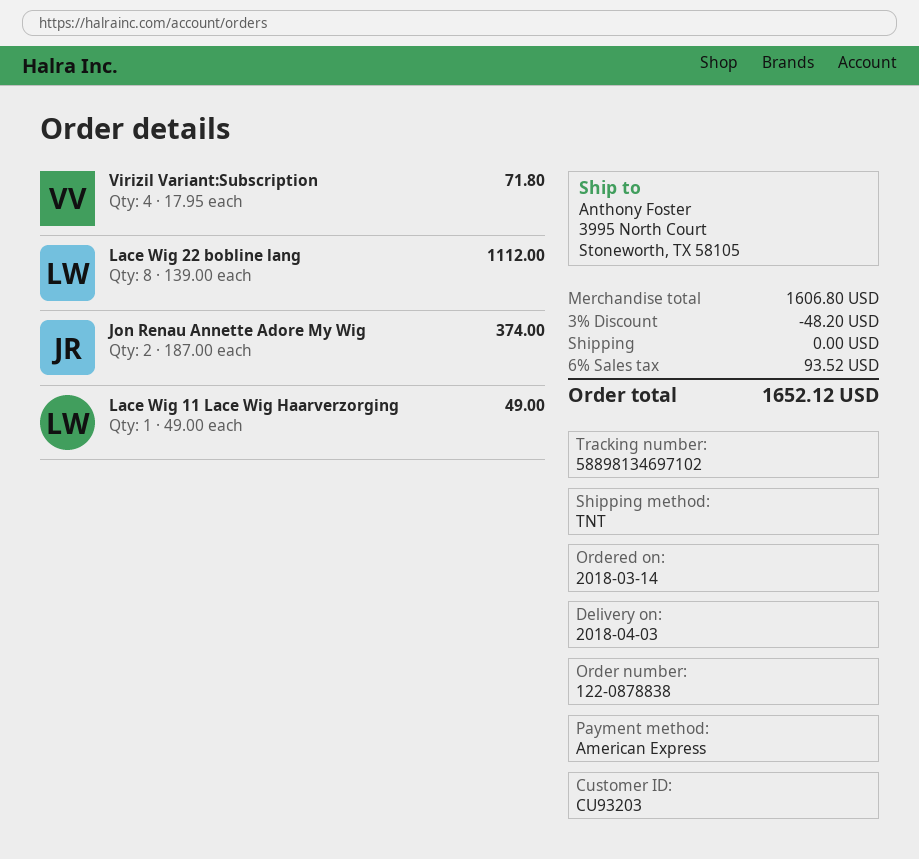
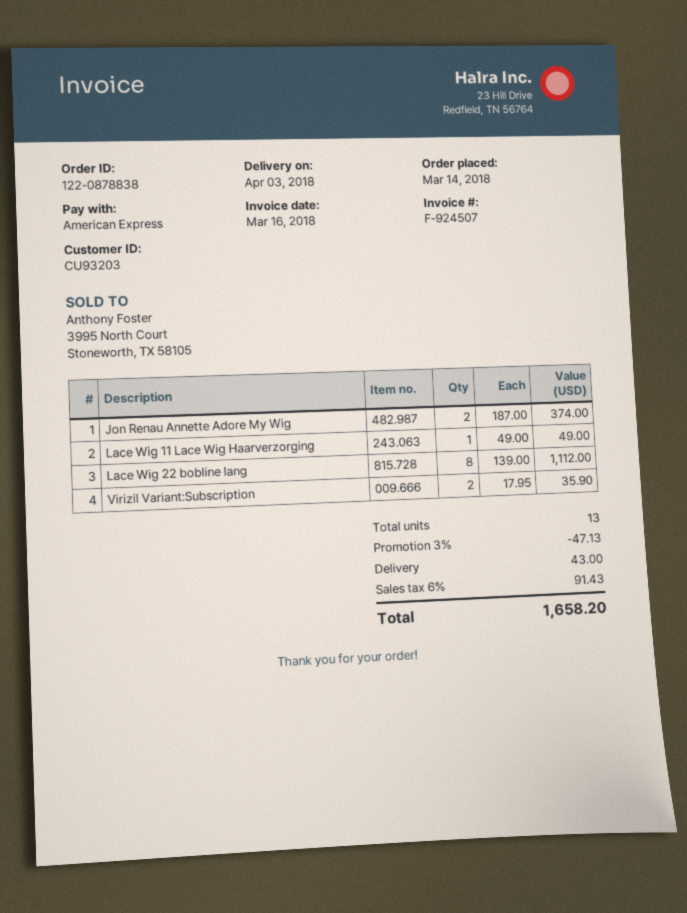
Virizil Variant:Subscription: 4 x 17.95 = 71.80 -> 2 x 17.95 = 35.90
discount: 3% = 48.20 -> 3% = 47.13
shipping: 0.00 -> 43.00
tax: 6% = 93.52 -> 6% = 91.43
total: 1652.12 -> 1658.20

